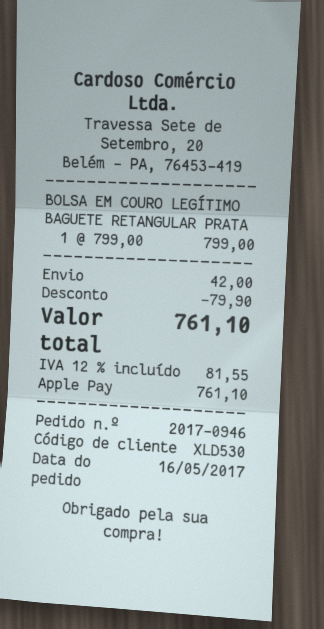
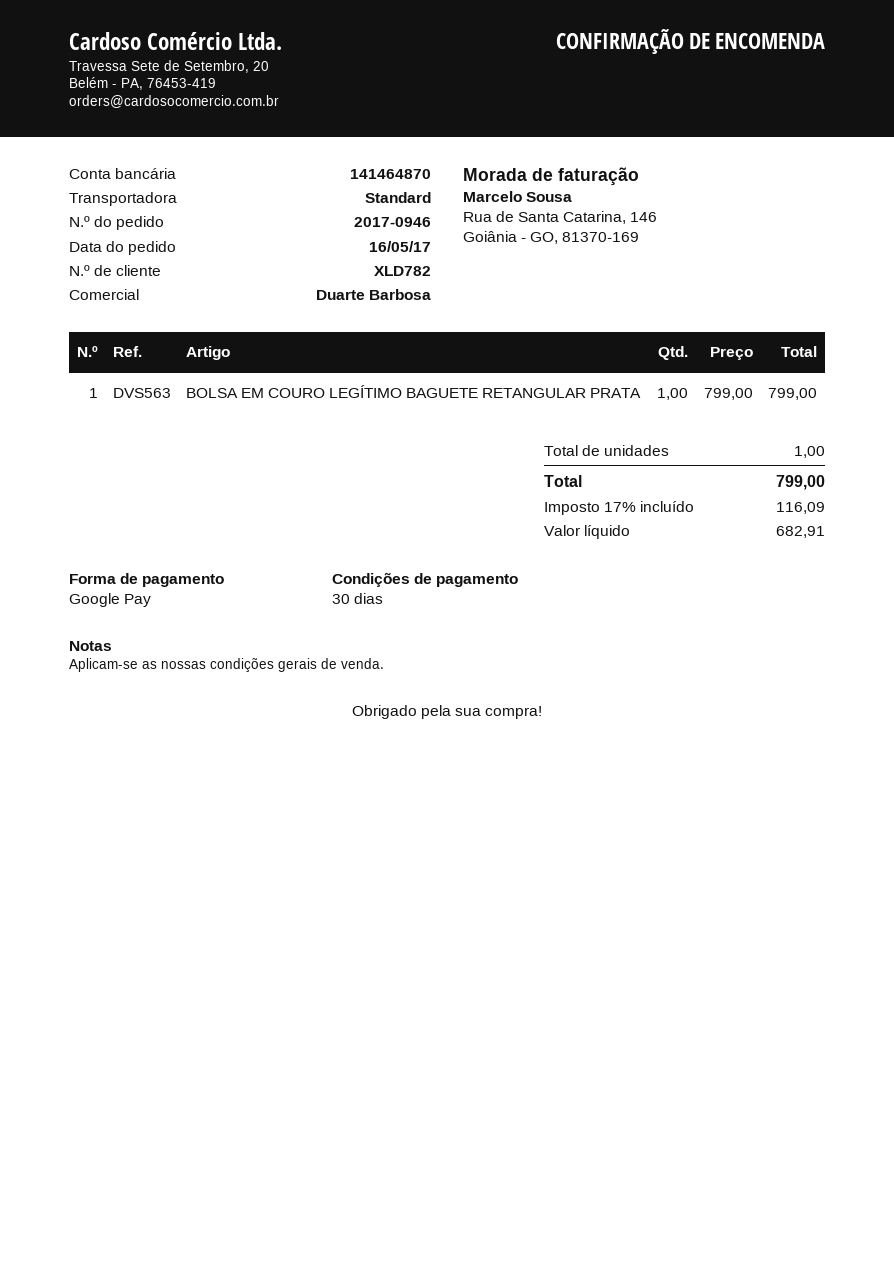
customer number: XLD530 -> XLD782
payment method: Apple Pay -> Google Pay
discount: 79.90 -> none
shipping: 42.00 -> none
tax: 12% = 81.55 -> 17% = 116.09
total: 761.10 -> 799.00

